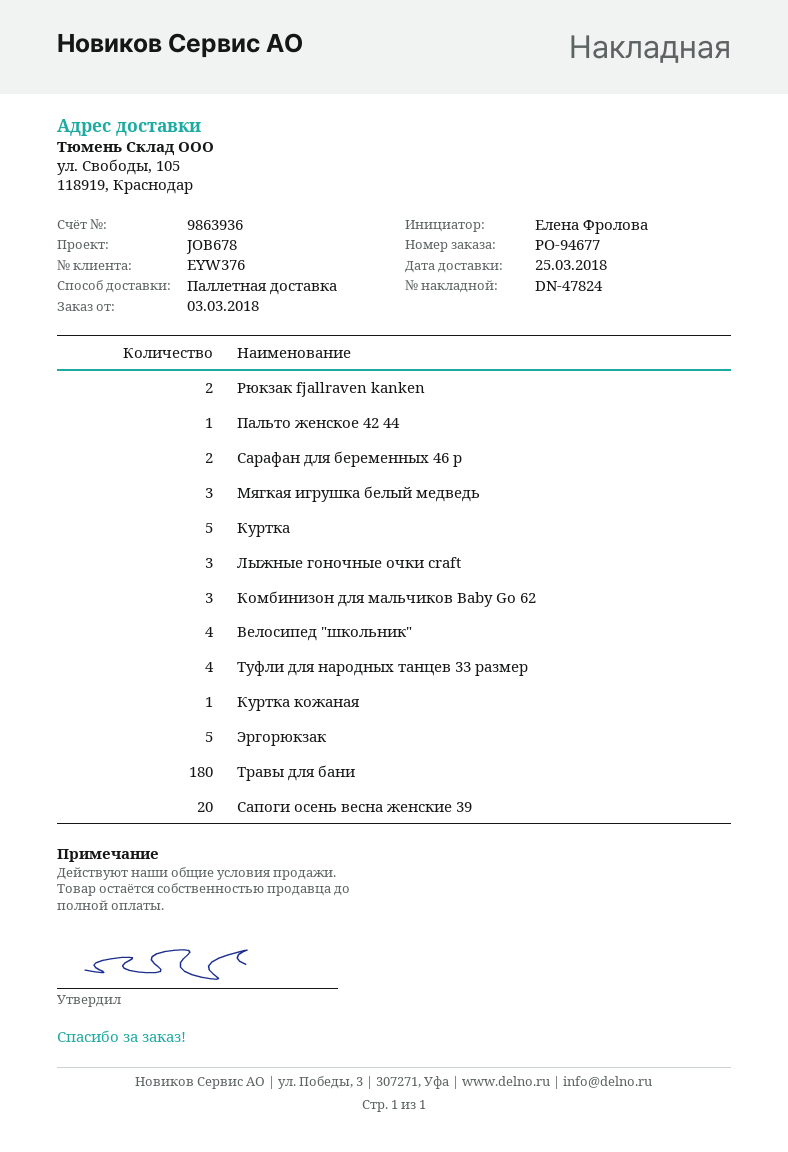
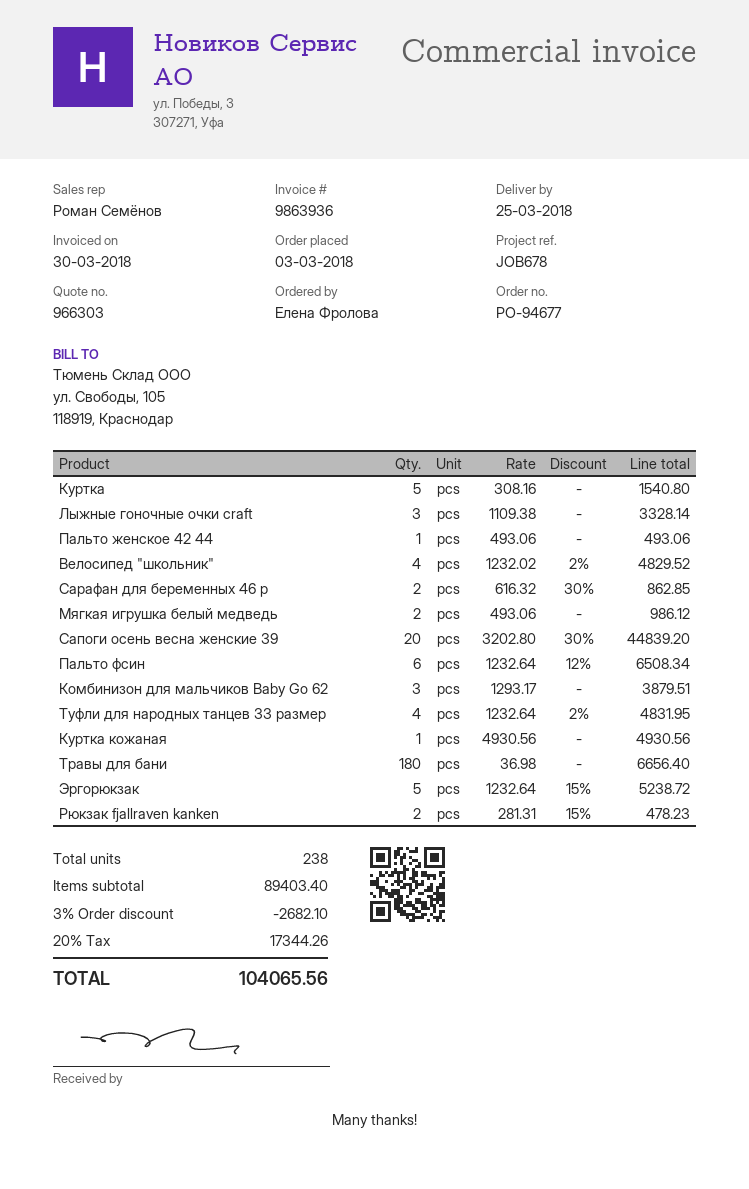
Мягкая игрушка белый медведь: 3 -> 2
Пальто фсин: none -> 6

